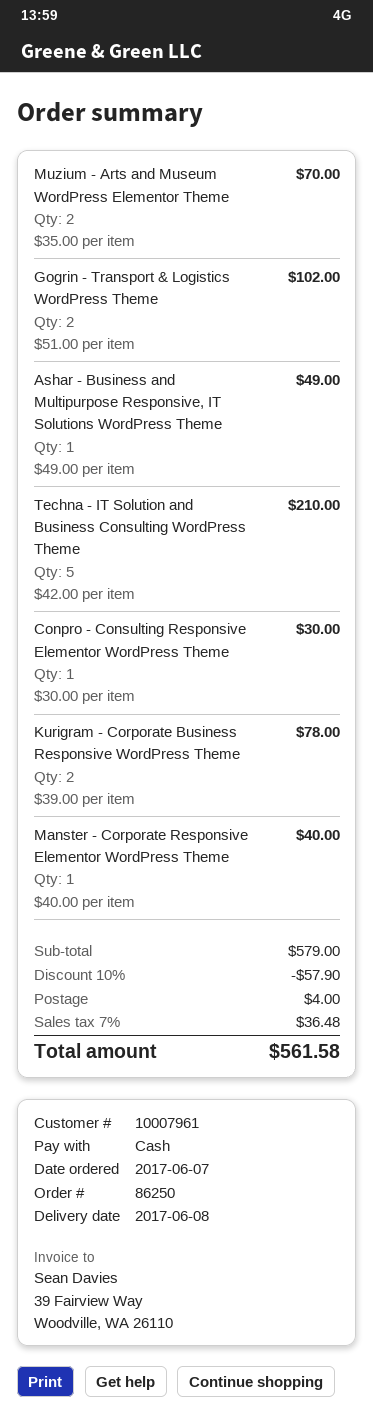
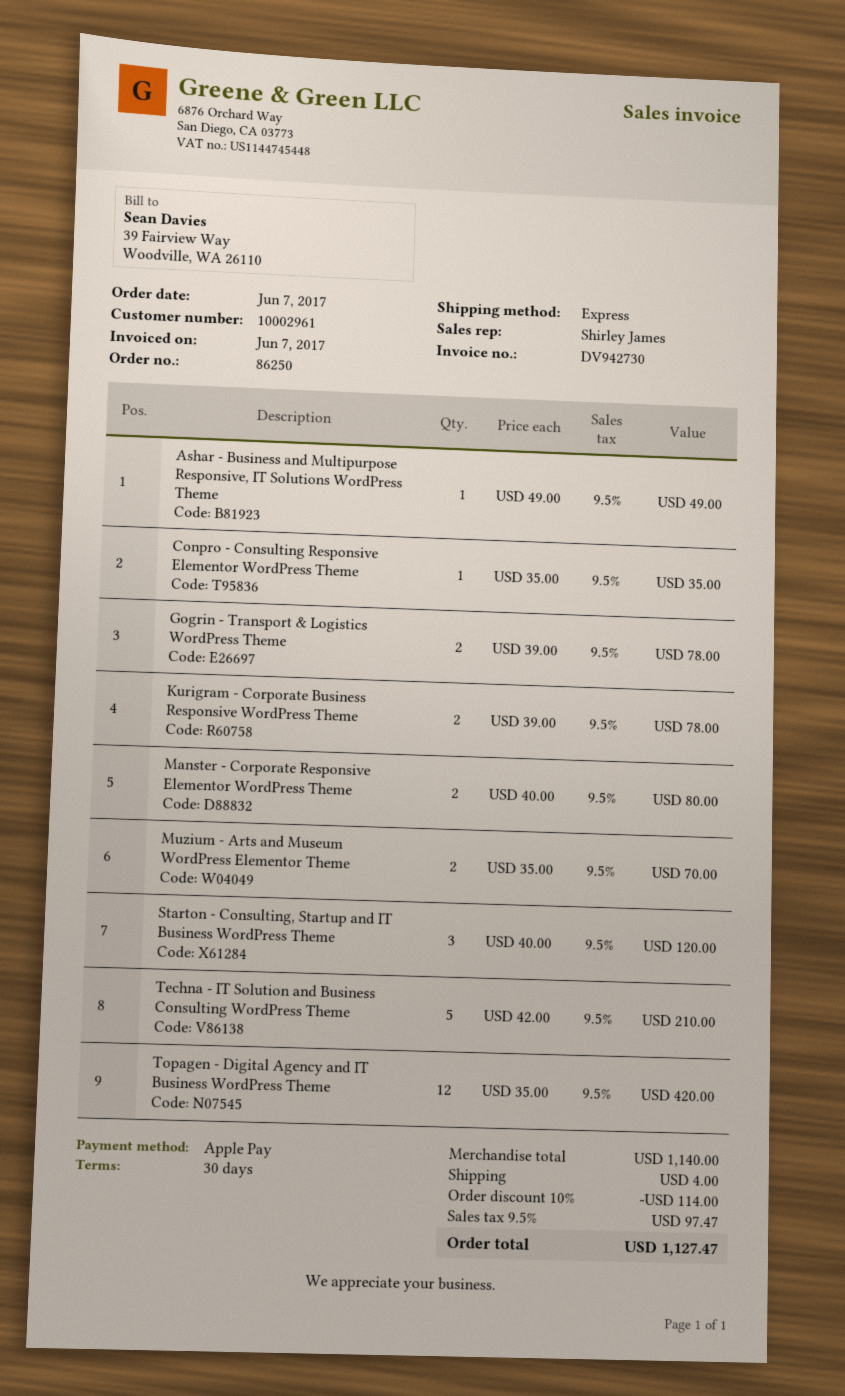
customer number: 10007961 -> 10002961
payment method: cash -> Apple Pay
Gogrin - Transport & Logistics WordPress Theme: 2 x 51.00 = 102.00 -> 2 x 39.00 = 78.00
Conpro - Consulting Responsive Elementor WordPress Theme: 1 x 30.00 = 30.00 -> 1 x 35.00 = 35.00
Manster - Corporate Responsive Elementor WordPress Theme: 1 x 40.00 = 40.00 -> 2 x 40.00 = 80.00
Starton - Consulting, Startup and IT Business WordPress Theme: none -> 3 x 40.00 = 120.00
Topagen - Digital Agency and IT Business WordPress Theme: none -> 12 x 35.00 = 420.00
subtotal: 579.00 -> 1140.00
discount: 10% = 57.90 -> 10% = 114.00
tax: 7% = 36.48 -> 9.5% = 97.47
total: 561.58 -> 1127.47

